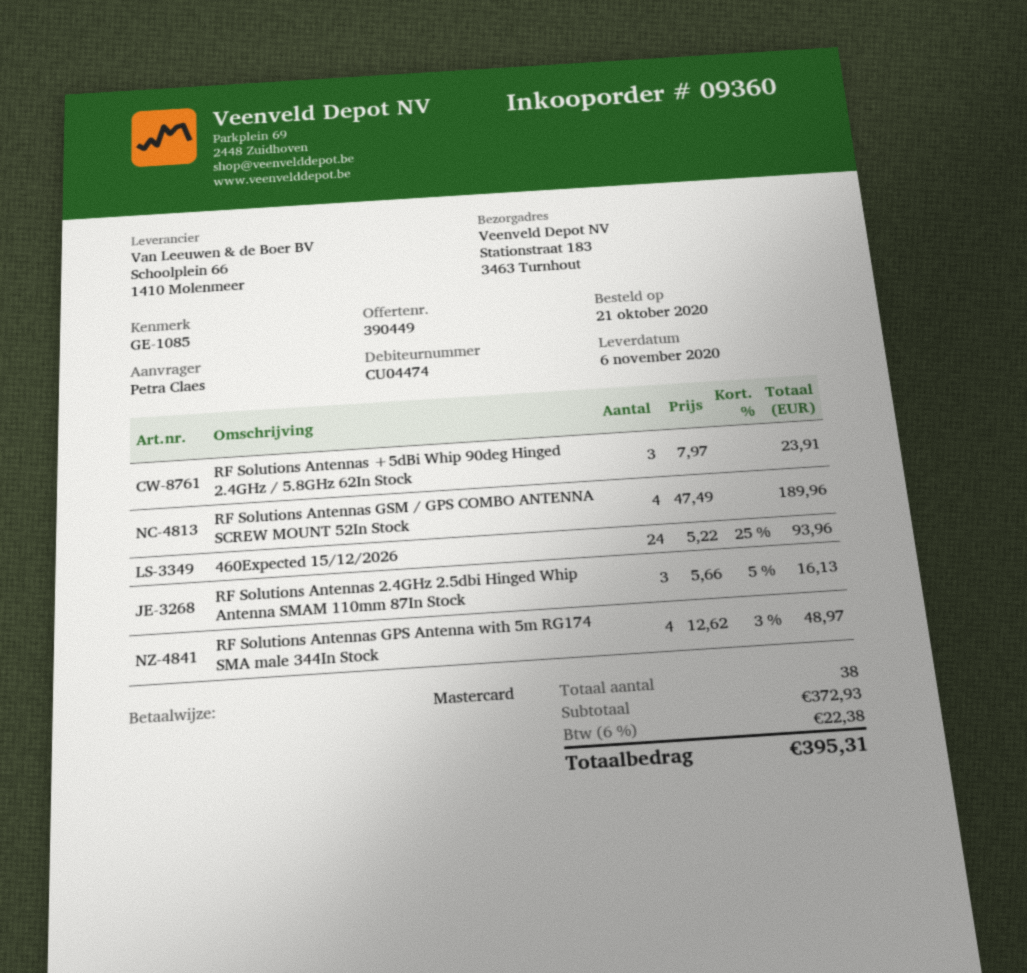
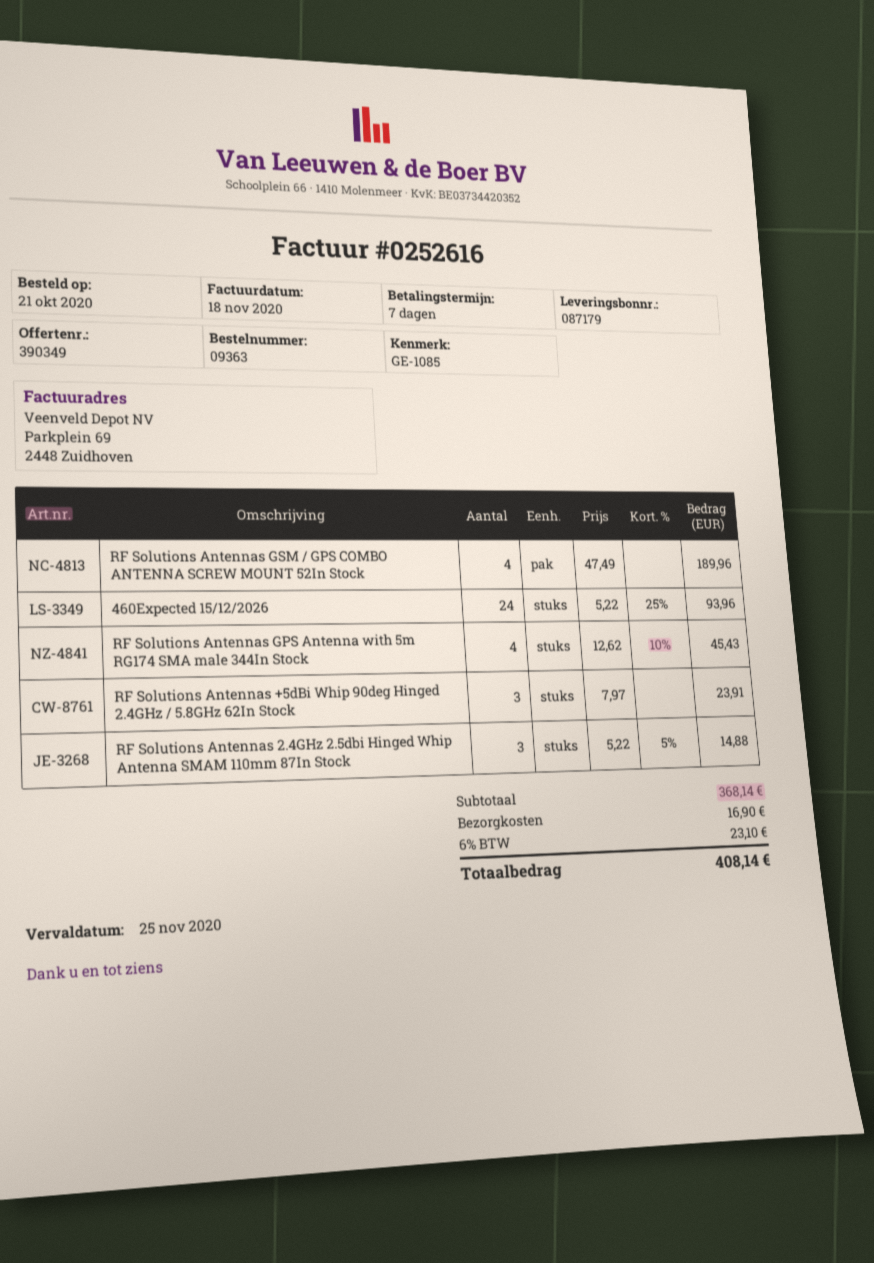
quote number: 390449 -> 390349
order number: 09360 -> 09363
RF Solutions Antennas 2.4GHz 2.5dbi Hinged Whip Antenna SMAM 110mm 87In Stock: 3 x 5.66 - 5% = 16.13 -> 3 x 5.22 - 5% = 14.88
RF Solutions Antennas GPS Antenna with 5m RG174 SMA male 344In Stock: 4 x 12.62 - 3% = 48.97 -> 4 x 12.62 - 10% = 45.43
subtotal: 372.93 -> 368.14
shipping: none -> 16.90
tax: 6% = 22.38 -> 6% = 23.10
total: 395.31 -> 408.14

